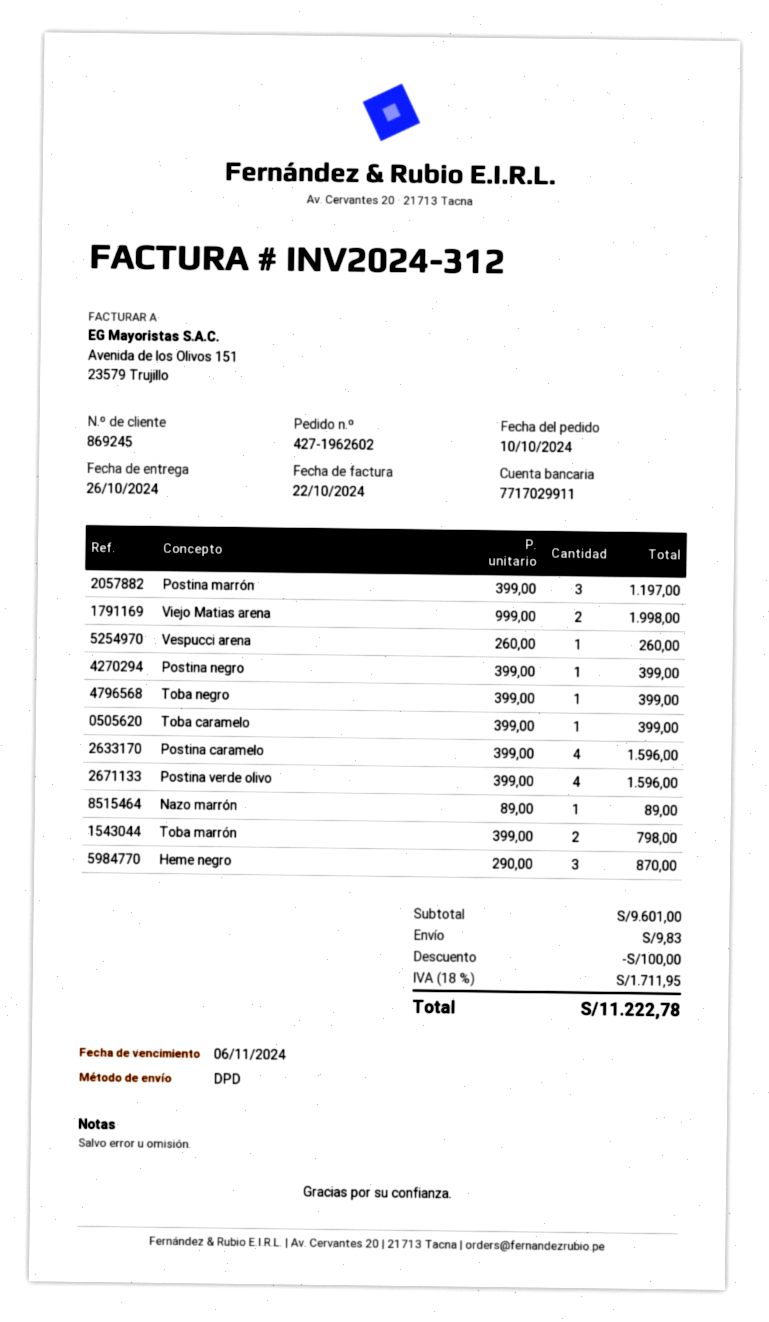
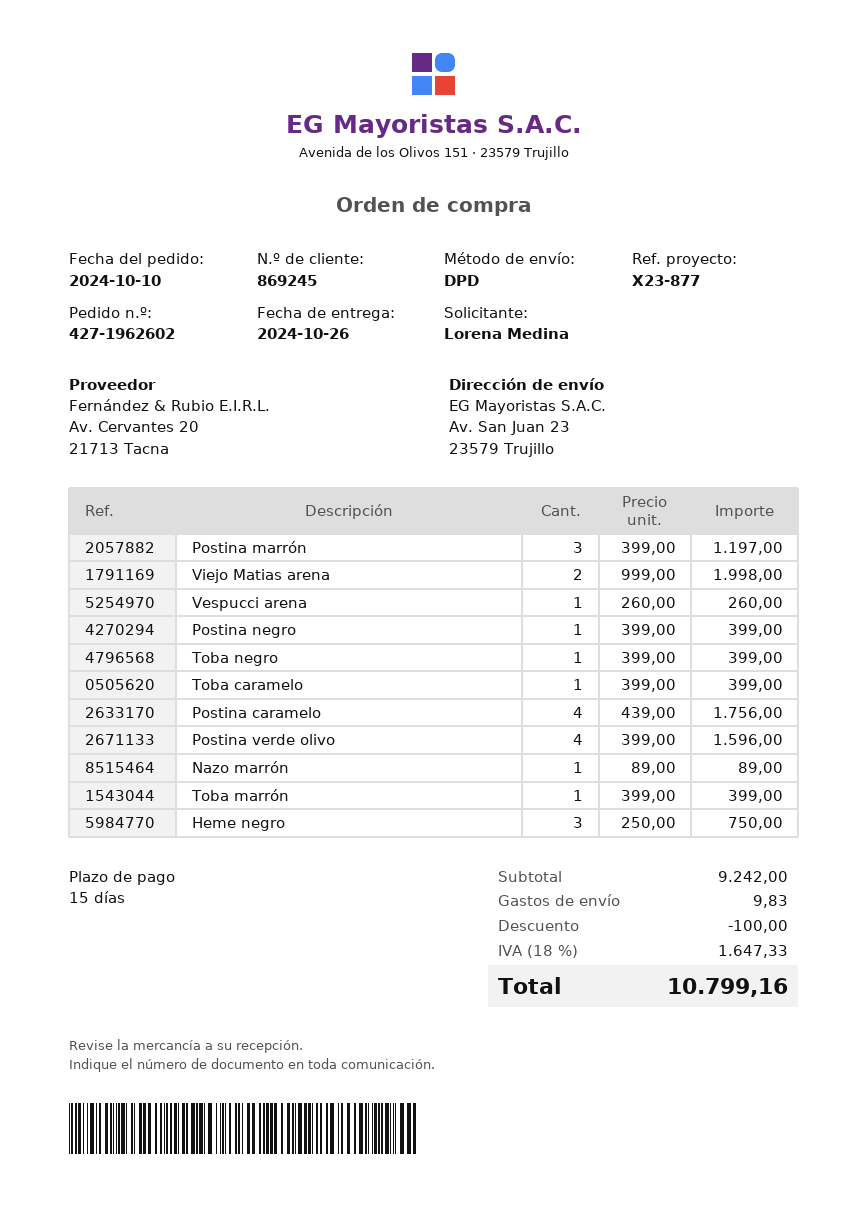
Postina caramelo: 4 x 399.00 = 1596.00 -> 4 x 439.00 = 1756.00
Toba marrón: 2 x 399.00 = 798.00 -> 1 x 399.00 = 399.00
Heme negro: 3 x 290.00 = 870.00 -> 3 x 250.00 = 750.00
subtotal: 9601.00 -> 9242.00
tax: 18% = 1711.95 -> 18% = 1647.33
total: 11222.78 -> 10799.16

